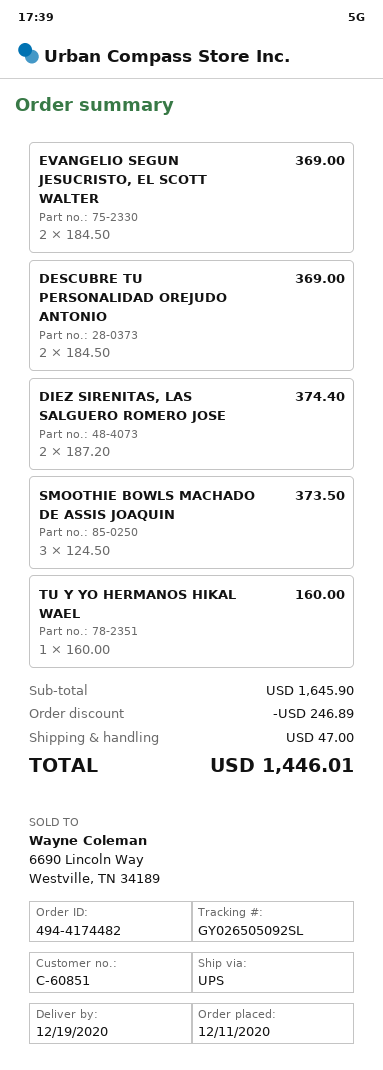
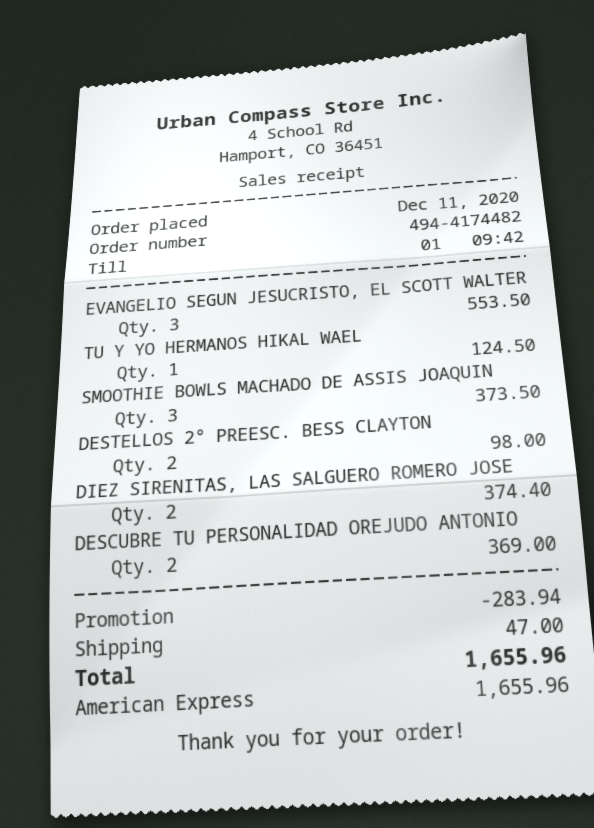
EVANGELIO SEGUN JESUCRISTO, EL SCOTT WALTER: 2 for 369.00 -> 3 for 553.50
TU Y YO HERMANOS HIKAL WAEL: 1 for 160.00 -> 1 for 124.50
DESTELLOS 2° PREESC. BESS CLAYTON: none -> 2 for 98.00
discount: 246.89 -> 283.94
total: 1446.01 -> 1655.96

